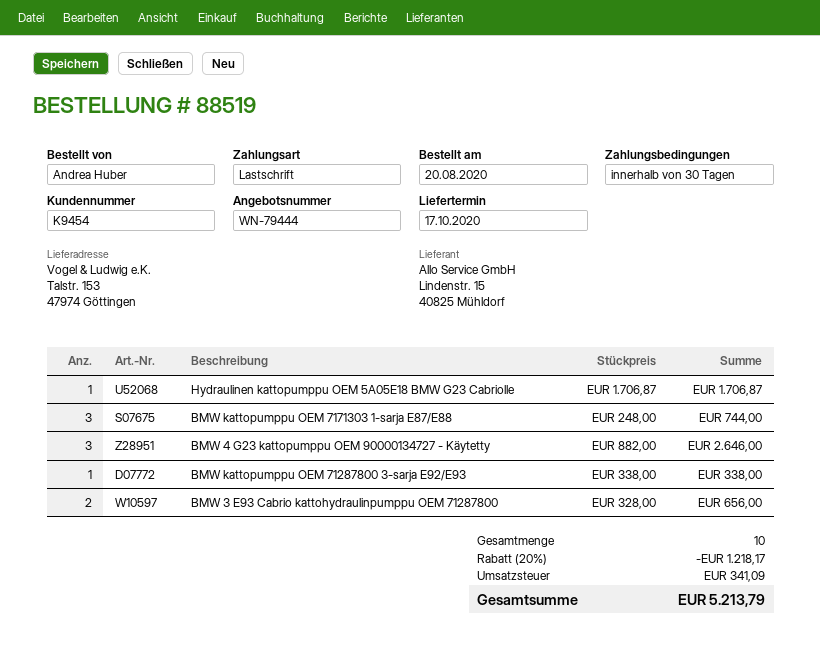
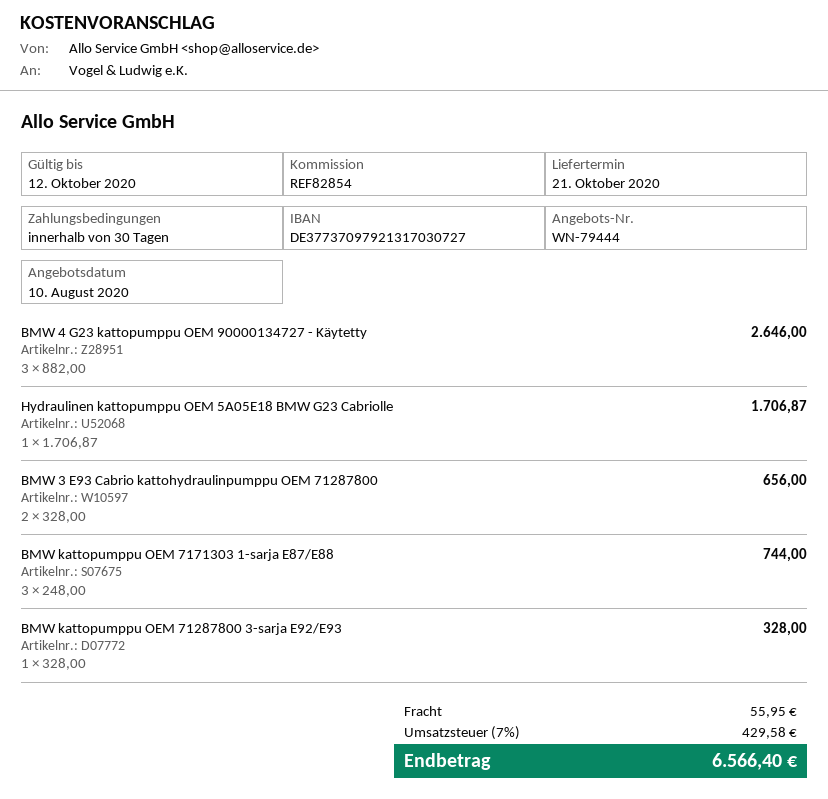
delivery date: 2020-10-17 -> 2020-10-21
BMW kattopumppu OEM 71287800 3-sarja E92/E93: 1 x 338.00 = 338.00 -> 1 x 328.00 = 328.00
discount: 20% = 1218.17 -> none
shipping: none -> 55.95
tax: 341.09 -> 429.58
total: 5213.79 -> 6566.40

